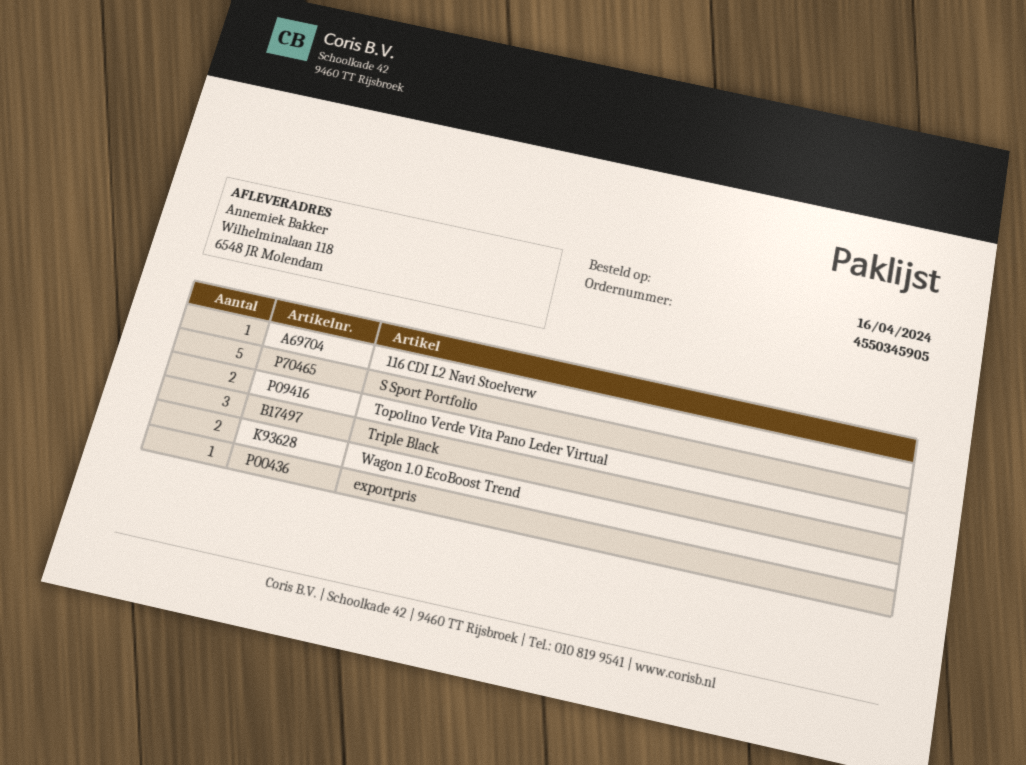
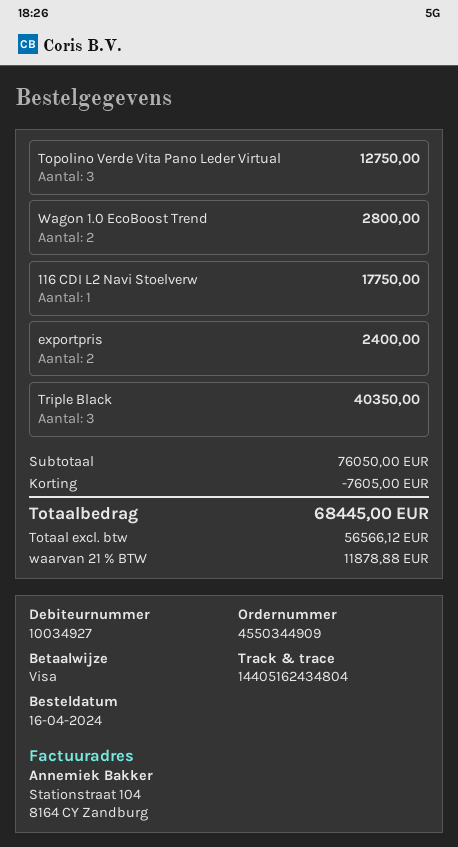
order number: 4550345905 -> 4550344909
S Sport Portfolio: 5 -> none
Topolino Verde Vita Pano Leder Virtual: 2 -> 3
exportpris: 1 -> 2

